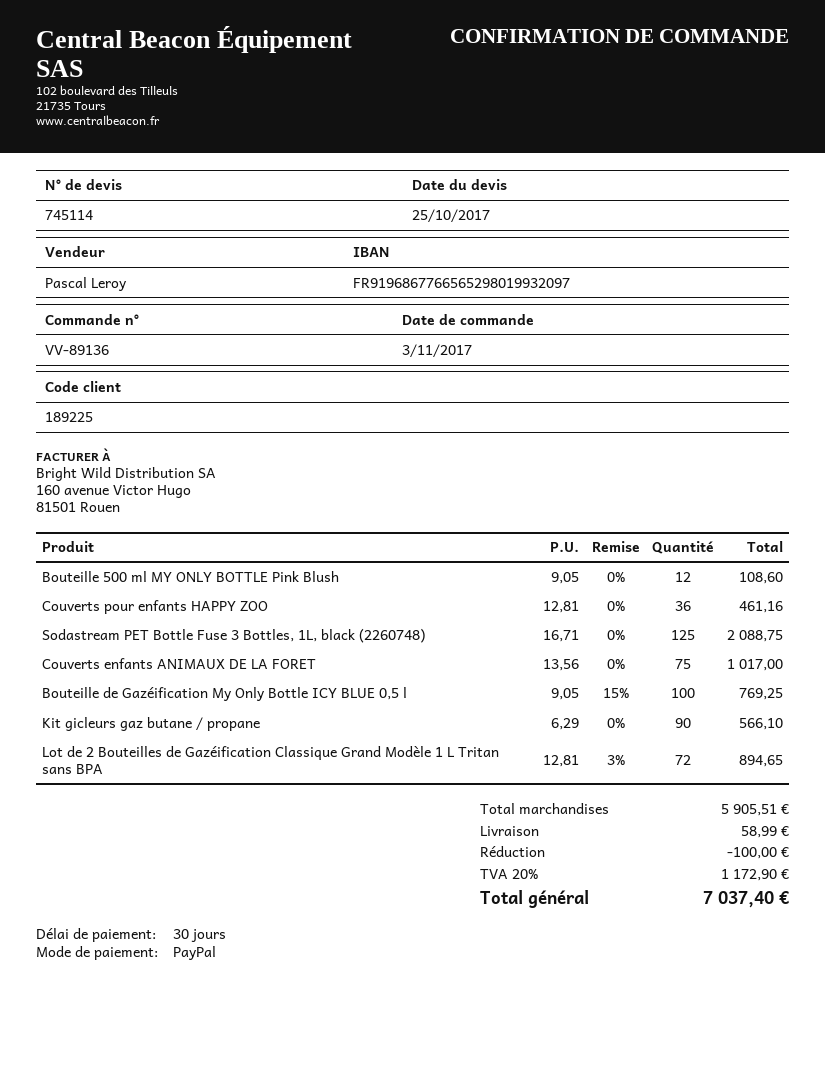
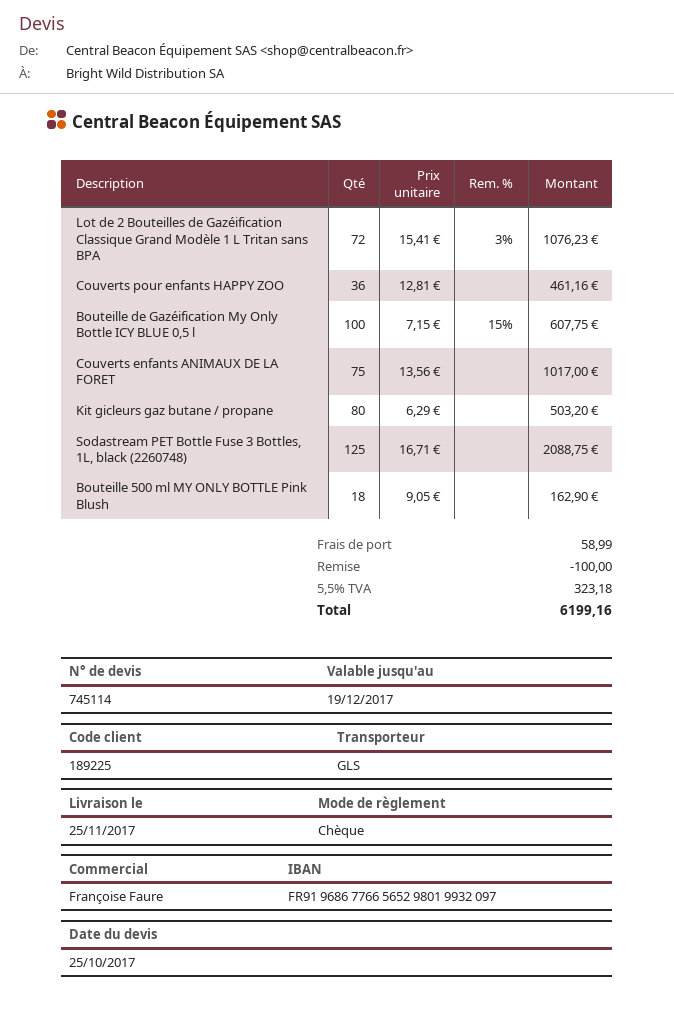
sales rep: Pascal Leroy -> Françoise Faure
payment method: PayPal -> cheque
Bouteille 500 ml MY ONLY BOTTLE Pink Blush: 12 x 9.05 = 108.60 -> 18 x 9.05 = 162.90
Bouteille de Gazéification My Only Bottle ICY BLUE 0,5 l: 100 x 9.05 - 15% = 769.25 -> 100 x 7.15 - 15% = 607.75
Kit gicleurs gaz butane / propane: 90 x 6.29 = 566.10 -> 80 x 6.29 = 503.20
Lot de 2 Bouteilles de Gazéification Classique Grand Modèle 1 L Tritan sans BPA: 72 x 12.81 - 3% = 894.65 -> 72 x 15.41 - 3% = 1076.23
tax: 20% = 1172.90 -> 5.5% = 323.18
total: 7037.40 -> 6199.16

